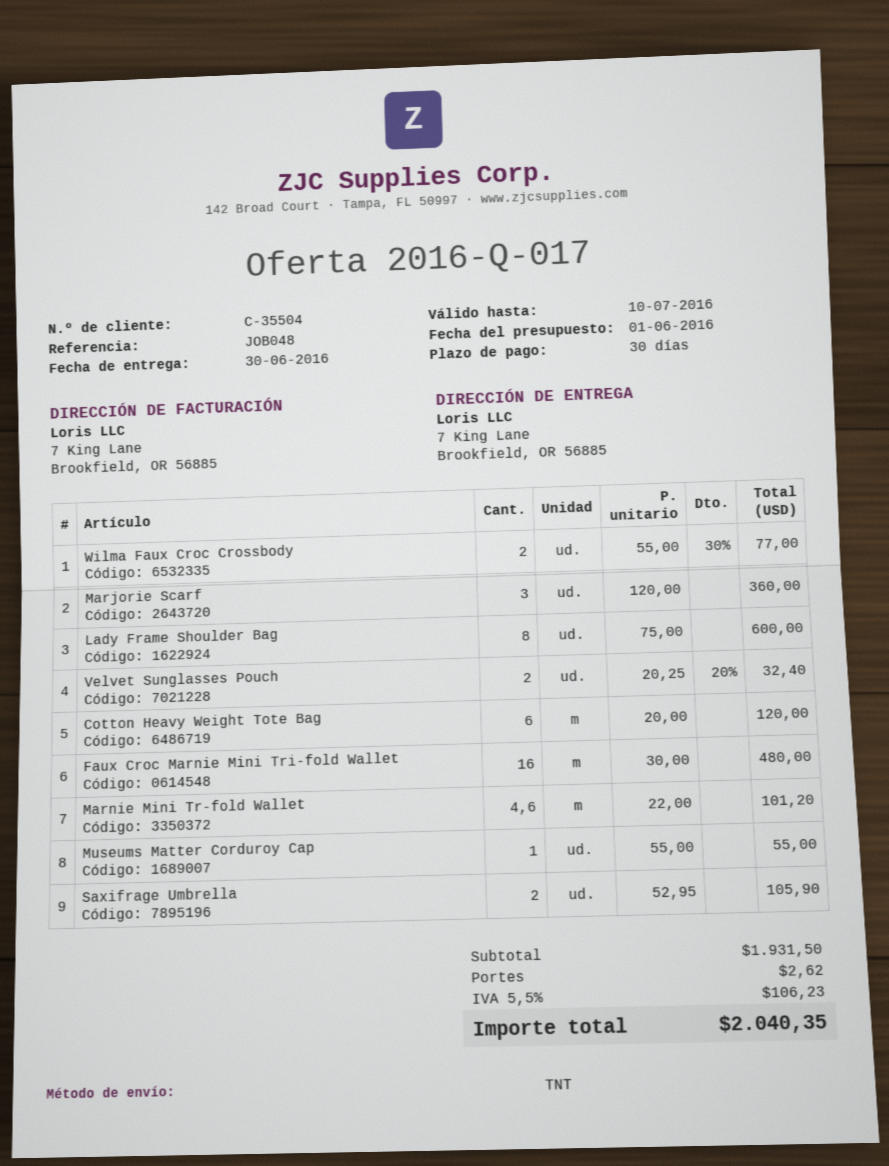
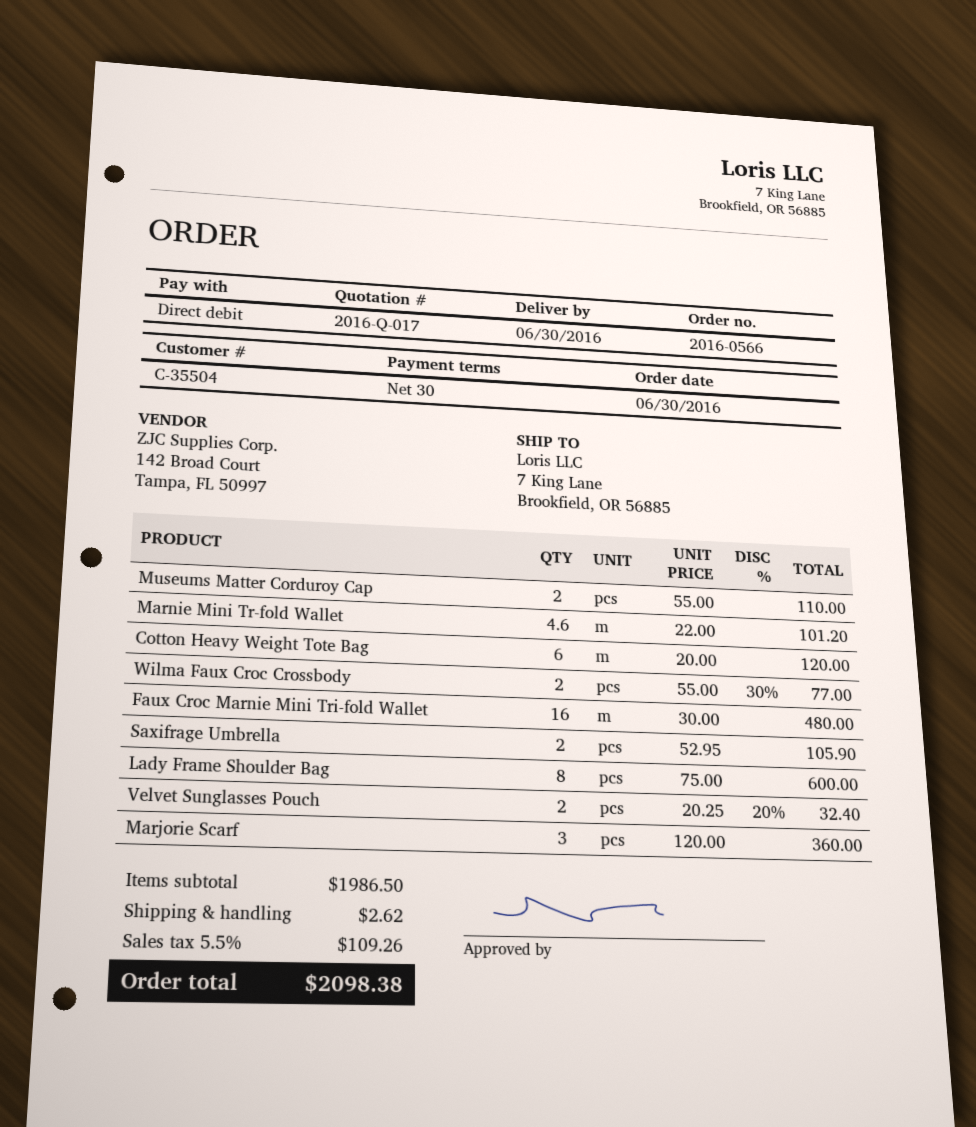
Museums Matter Corduroy Cap: 1 x 55.00 = 55.00 -> 2 x 55.00 = 110.00
subtotal: 1931.50 -> 1986.50
tax: 5.5% = 106.23 -> 5.5% = 109.26
total: 2040.35 -> 2098.38

